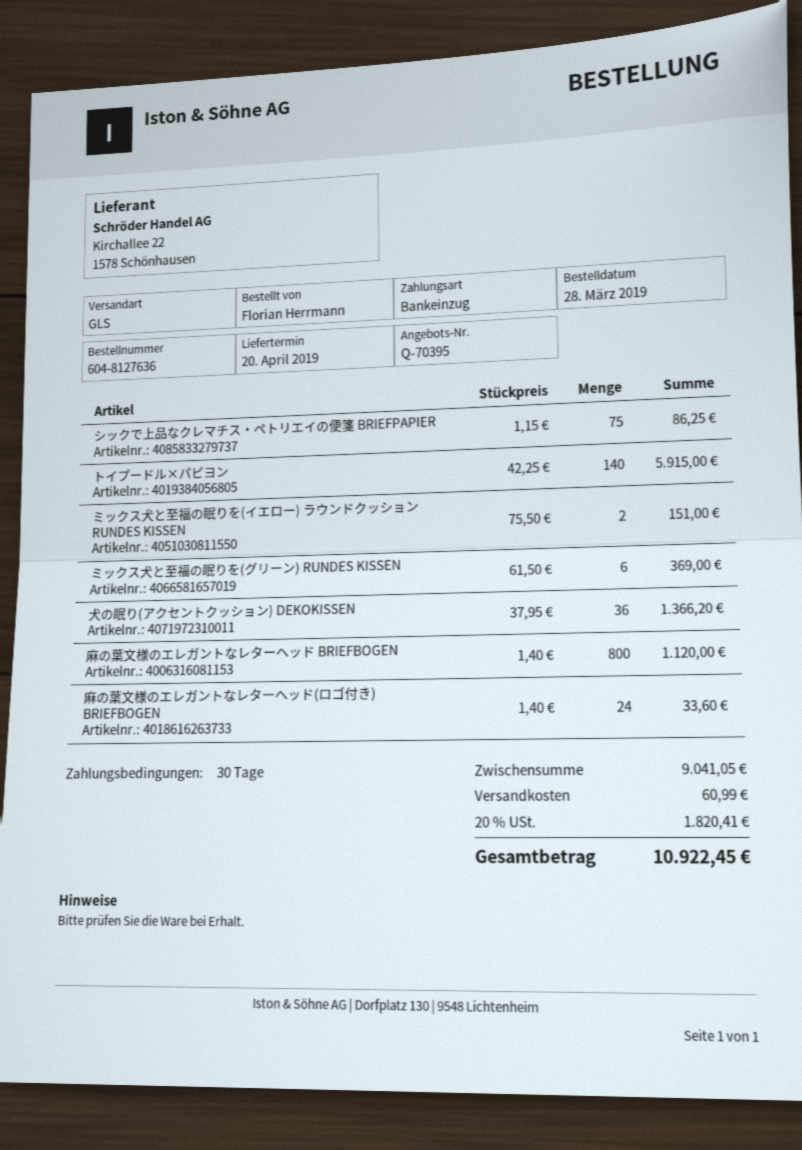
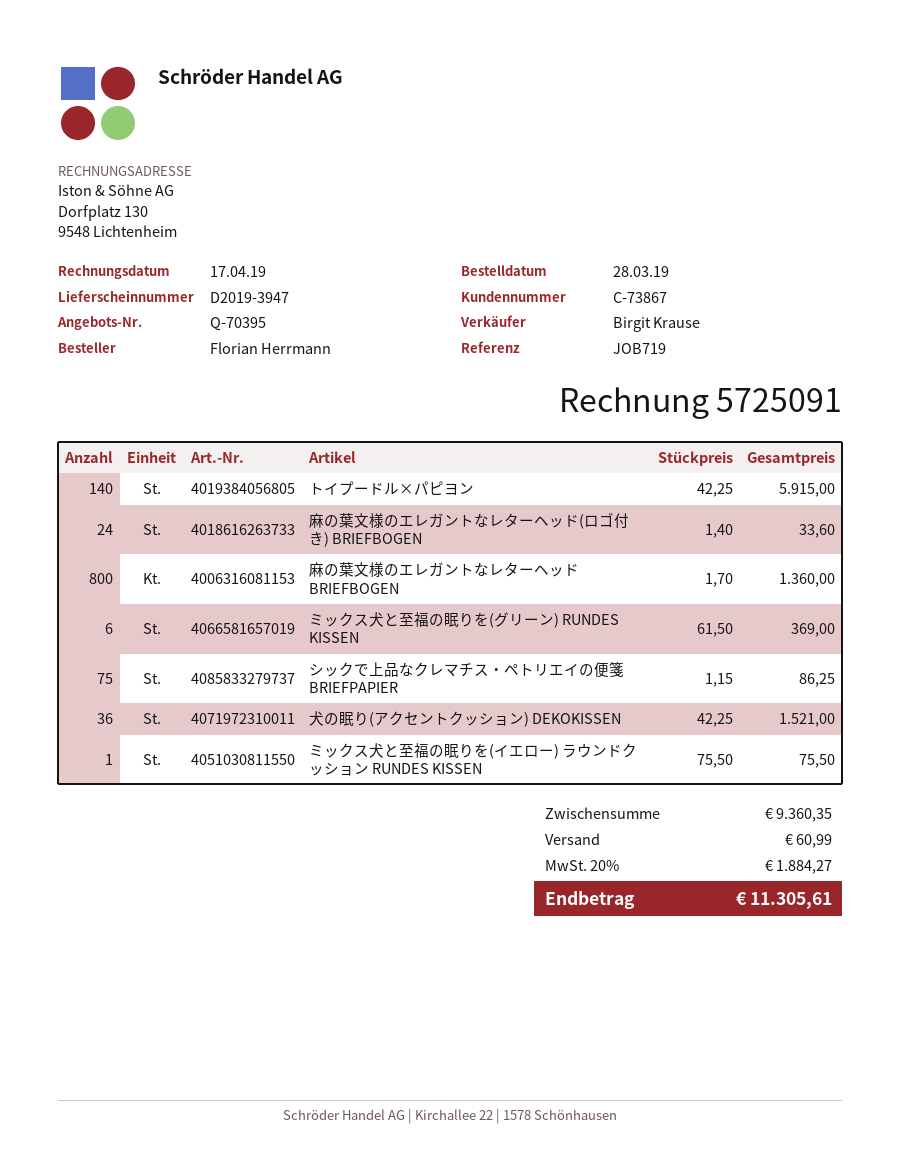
ミックス犬と至福の眠りを(イエロー) ラウンドクッション RUNDES KISSEN: 2 x 75.50 = 151.00 -> 1 x 75.50 = 75.50
犬の眠り(アクセントクッション) DEKOKISSEN: 36 x 37.95 = 1366.20 -> 36 x 42.25 = 1521.00
麻の葉文様のエレガントなレターヘッド BRIEFBOGEN: 800 x 1.40 = 1120.00 -> 800 x 1.70 = 1360.00
subtotal: 9041.05 -> 9360.35
tax: 20% = 1820.41 -> 20% = 1884.27
total: 10922.45 -> 11305.61

